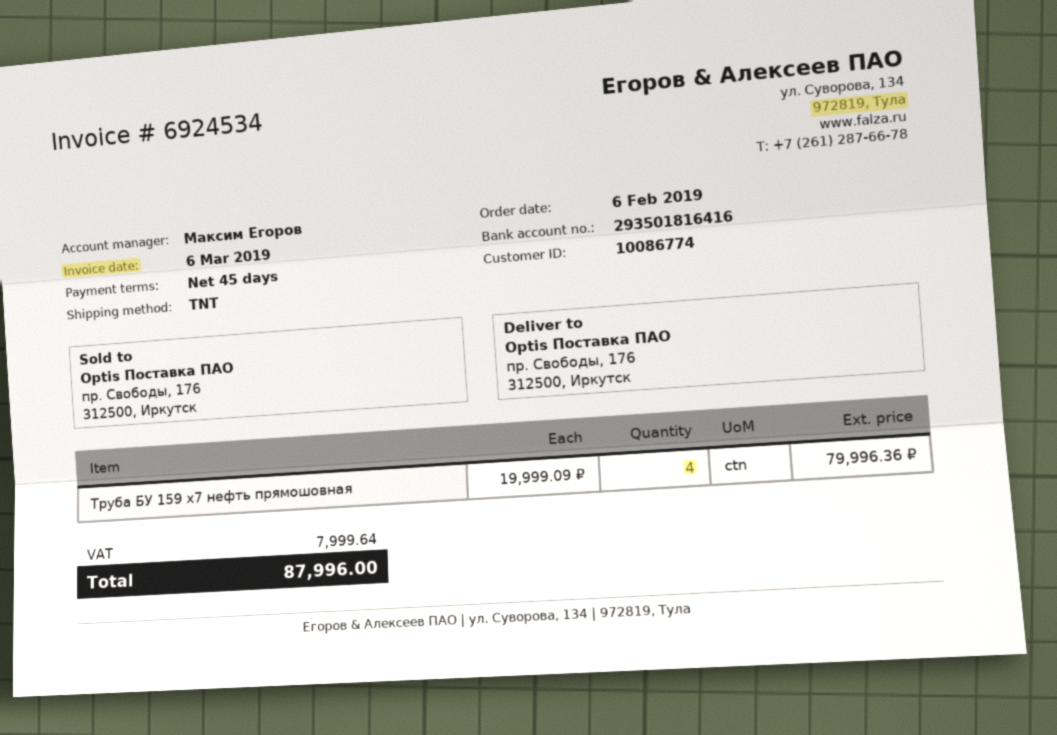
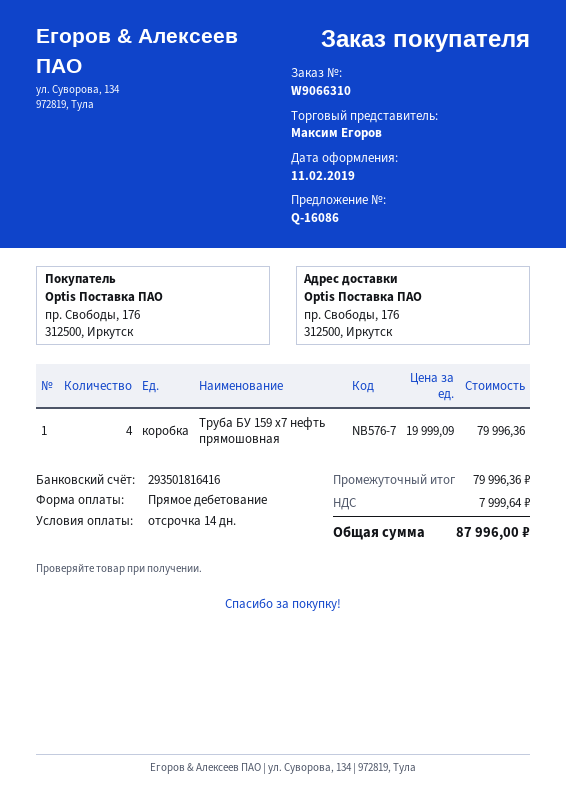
order date: 2019-02-06 -> 2019-02-11
payment terms: 45 days -> 14 days

